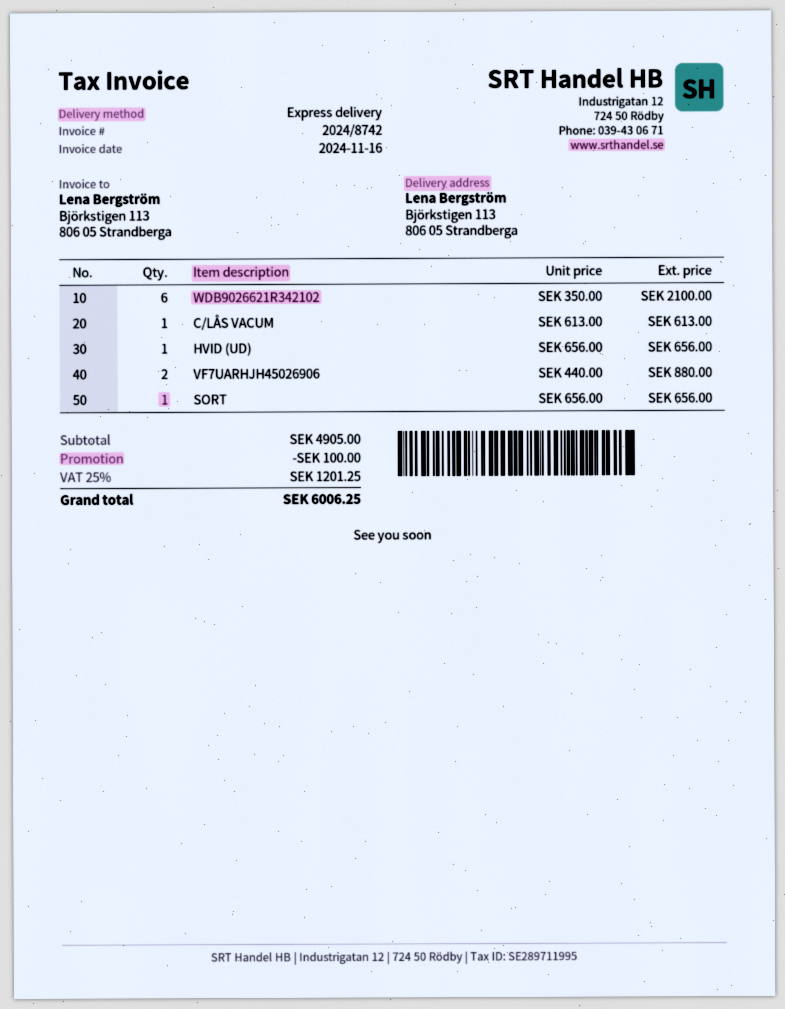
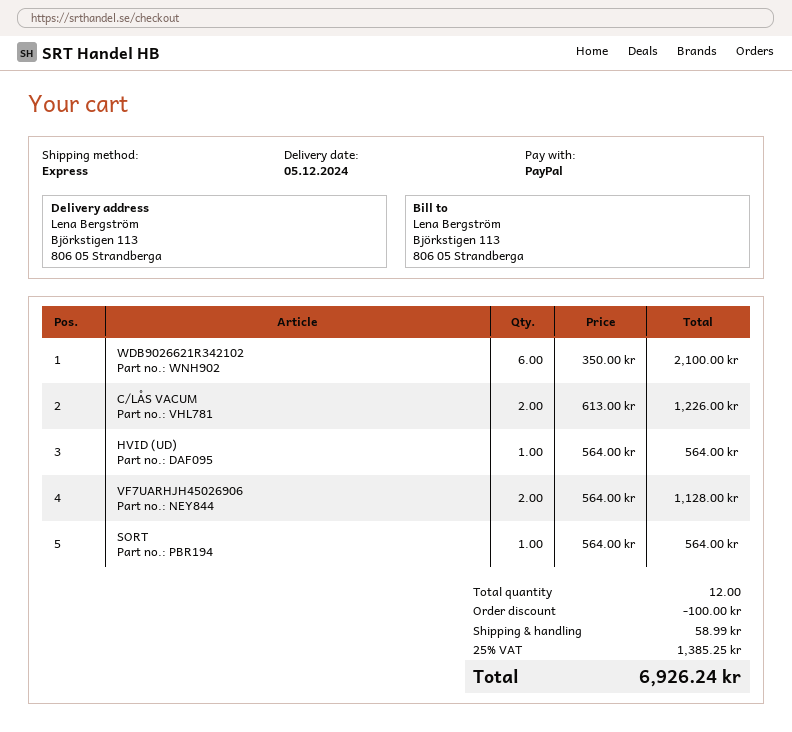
C/LÅS VACUM: 1 x 613.00 = 613.00 -> 2 x 613.00 = 1226.00
HVID (UD): 1 x 656.00 = 656.00 -> 1 x 564.00 = 564.00
VF7UARHJH45026906: 2 x 440.00 = 880.00 -> 2 x 564.00 = 1128.00
SORT: 1 x 656.00 = 656.00 -> 1 x 564.00 = 564.00
shipping: none -> 58.99
tax: 25% = 1201.25 -> 25% = 1385.25
total: 6006.25 -> 6926.24

